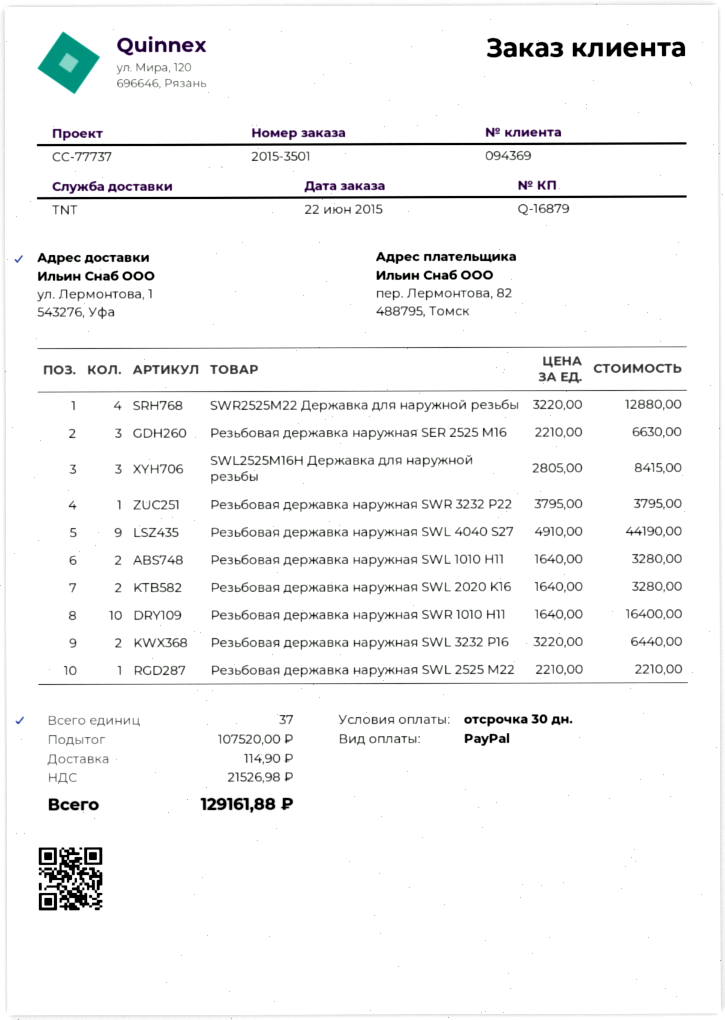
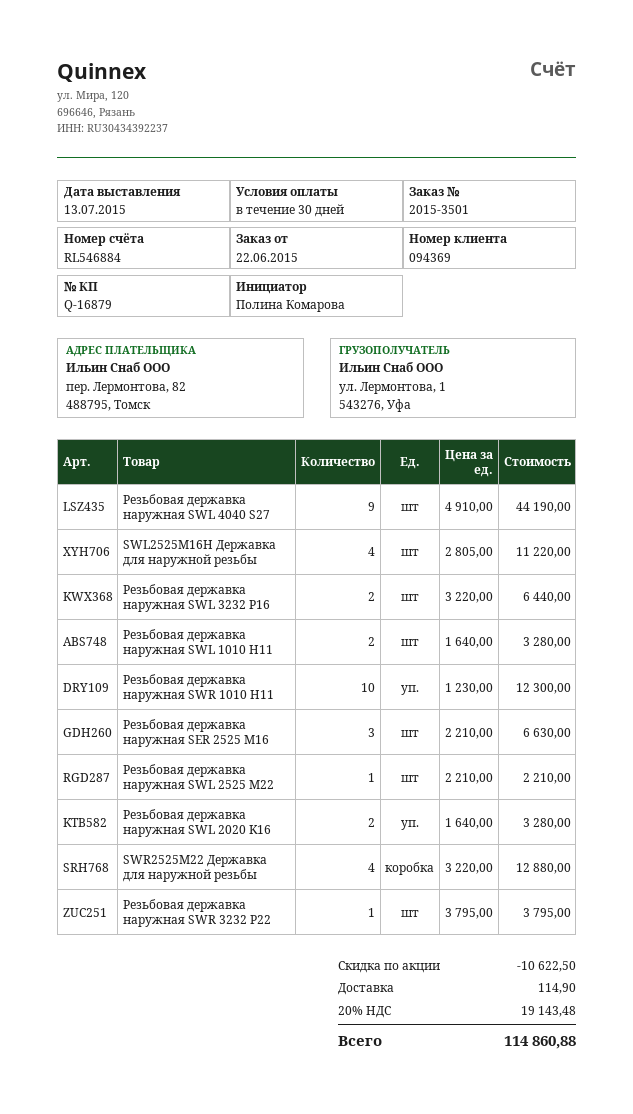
SWL2525M16H Державка для наружной резьбы: 3 x 2805.00 = 8415.00 -> 4 x 2805.00 = 11220.00
Резьбовая державка наружная SWR 1010 H11: 10 x 1640.00 = 16400.00 -> 10 x 1230.00 = 12300.00
discount: none -> 10622.50
tax: 21526.98 -> 19143.48
total: 129161.88 -> 114860.88

